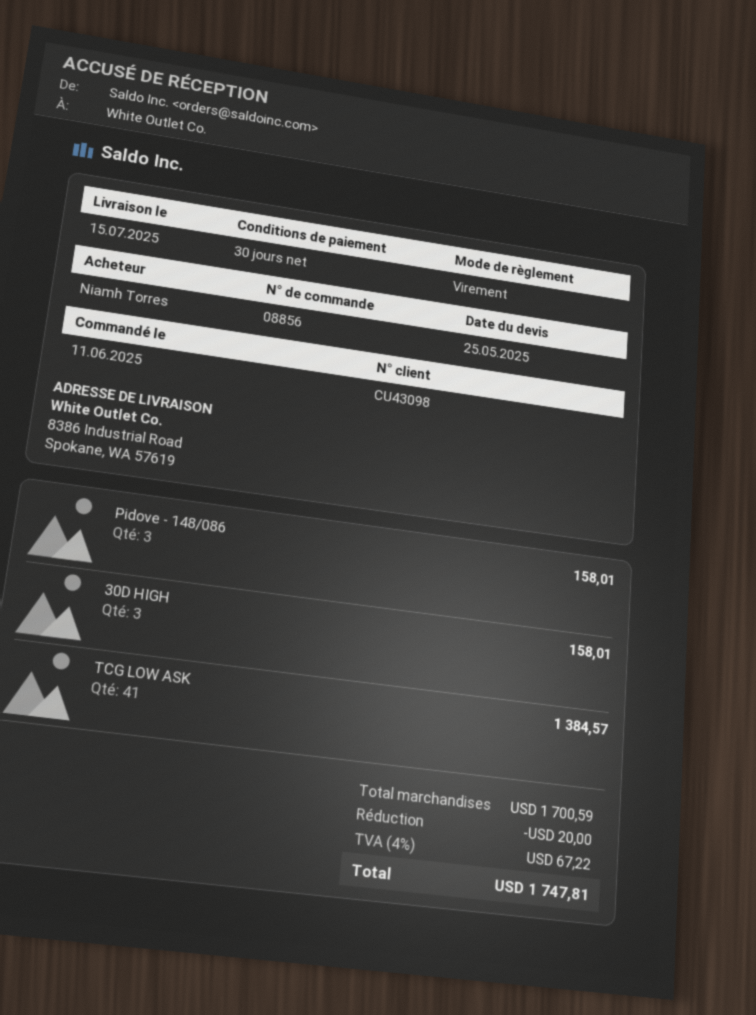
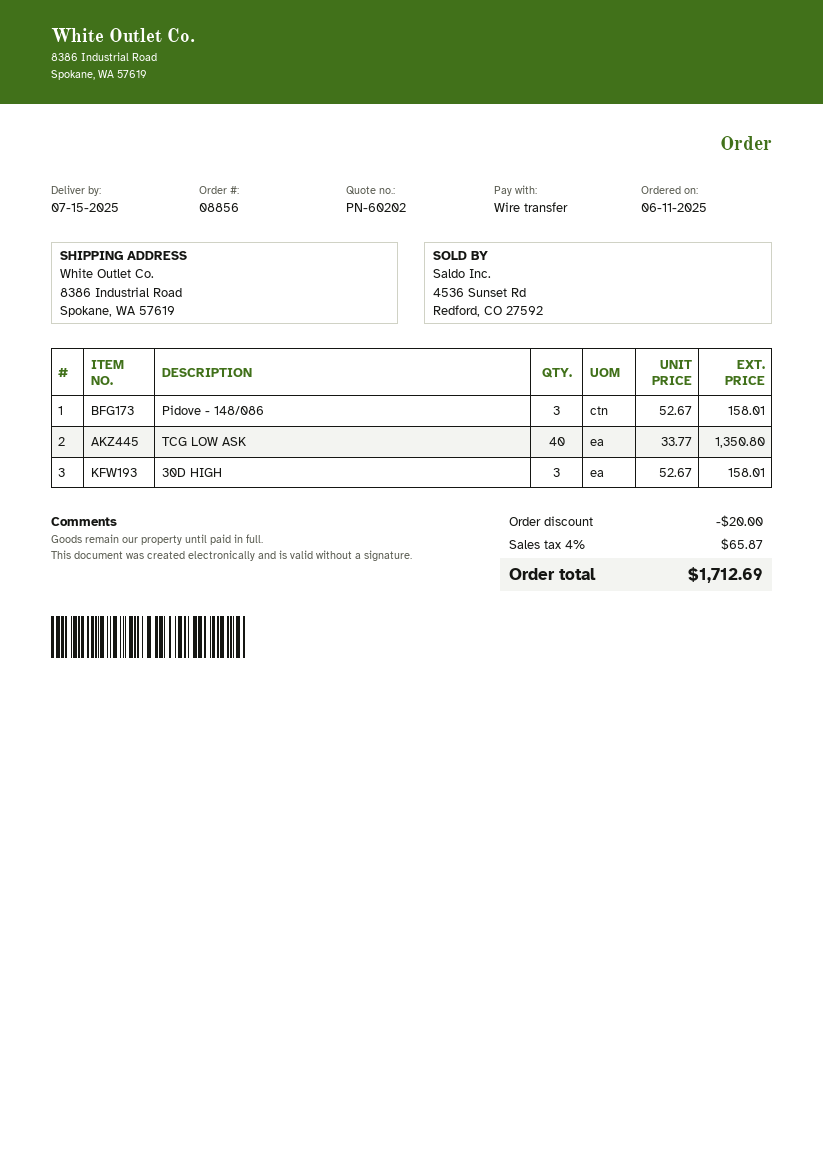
TCG LOW ASK: 41 for 1384.57 -> 40 for 1350.80
tax: 4% = 67.22 -> 4% = 65.87
total: 1747.81 -> 1712.69

